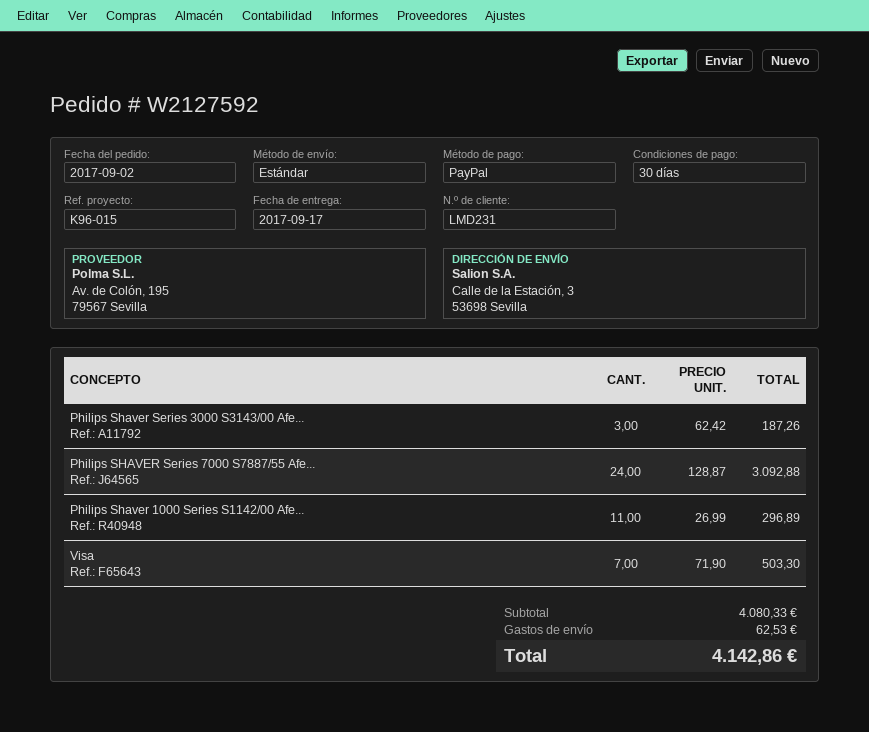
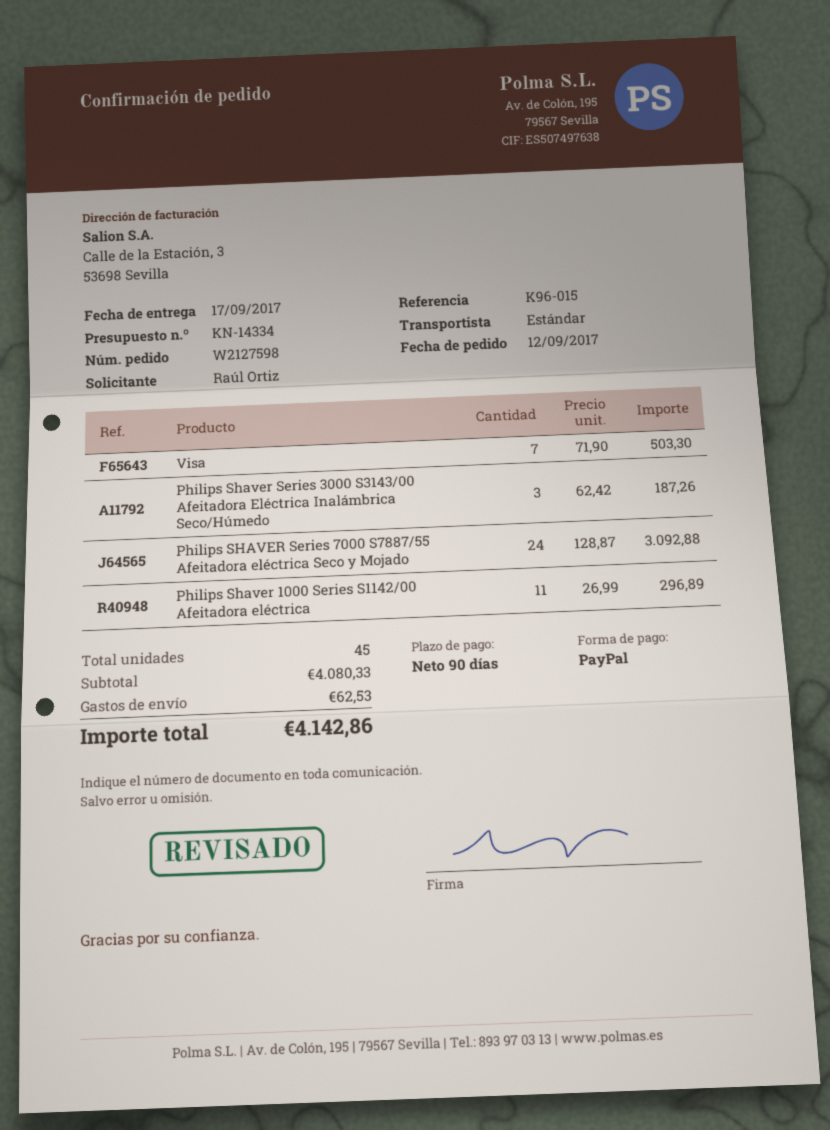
order number: W2127592 -> W2127598
order date: 2017-09-02 -> 2017-09-12
payment terms: 30 days -> 90 days

